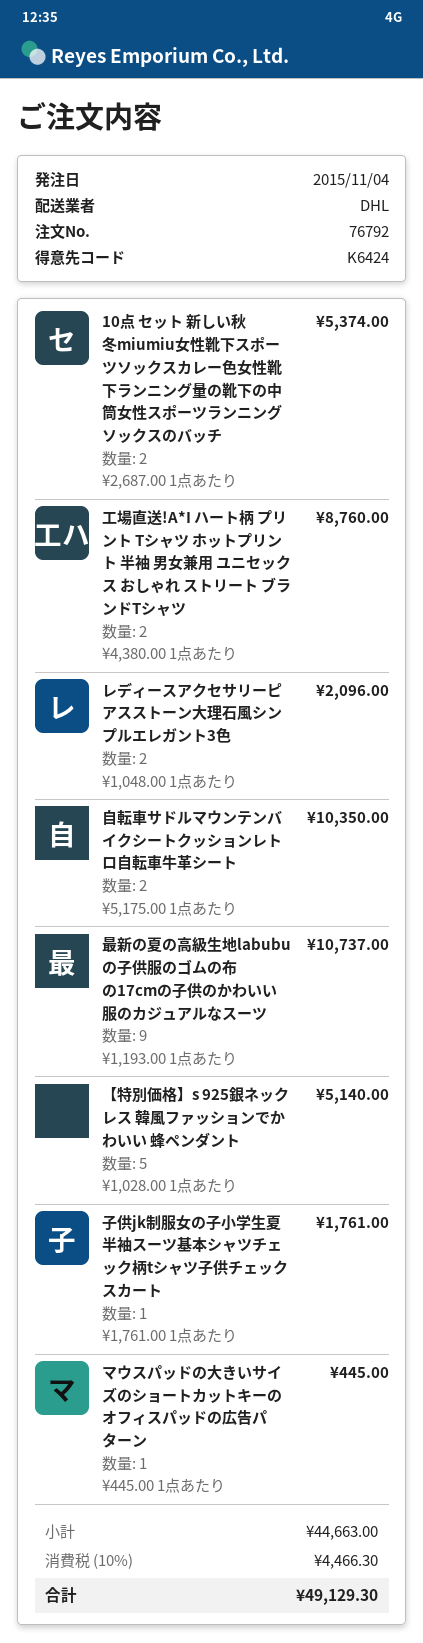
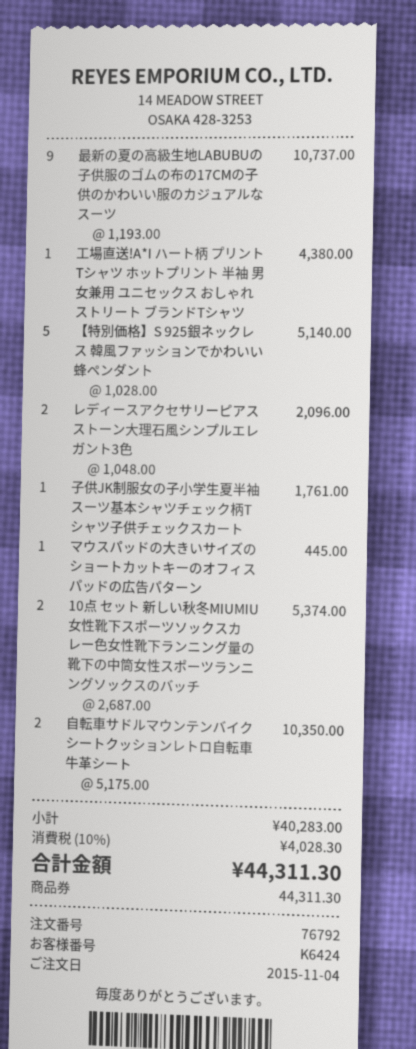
工場直送!A*I ハート柄 プリント Tシャツ ホットプリント 半袖 男女兼用 ユニセックス おしゃれ ストリート ブランドTシャツ: 2 x 4380.00 = 8760.00 -> 1 x 4380.00 = 4380.00
subtotal: 44663.00 -> 40283.00
tax: 10% = 4466.30 -> 10% = 4028.30
total: 49129.30 -> 44311.30

